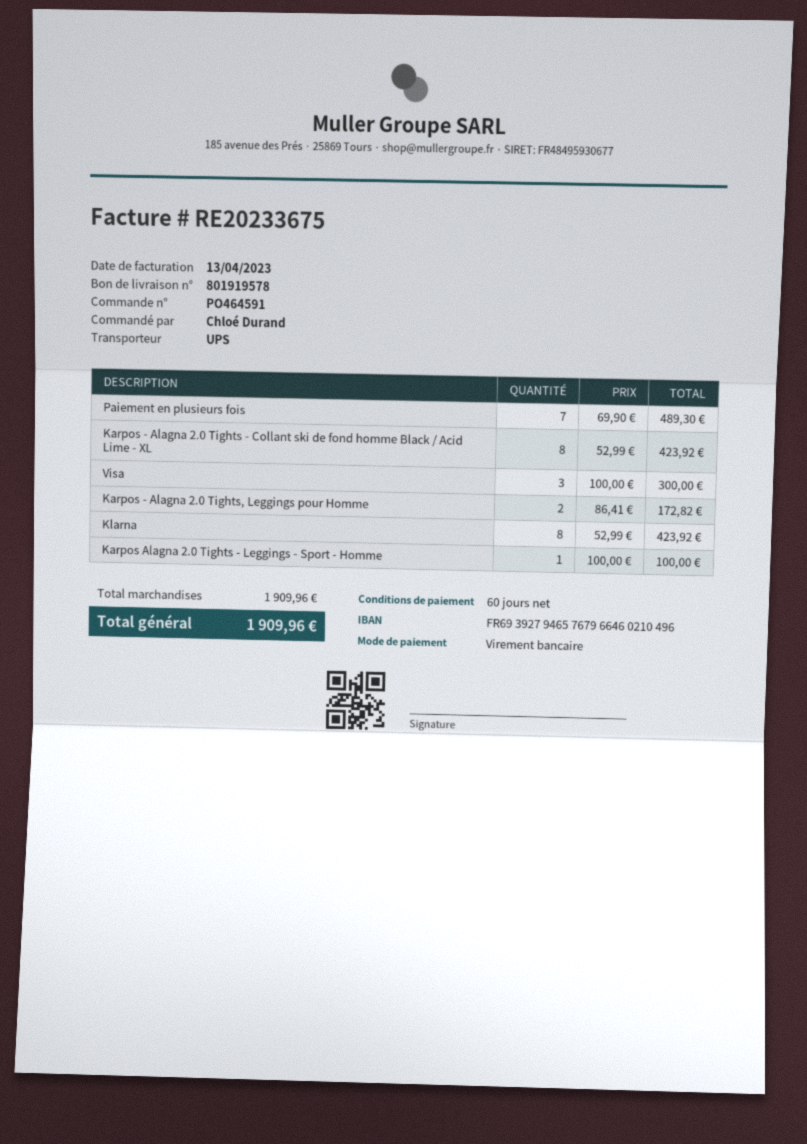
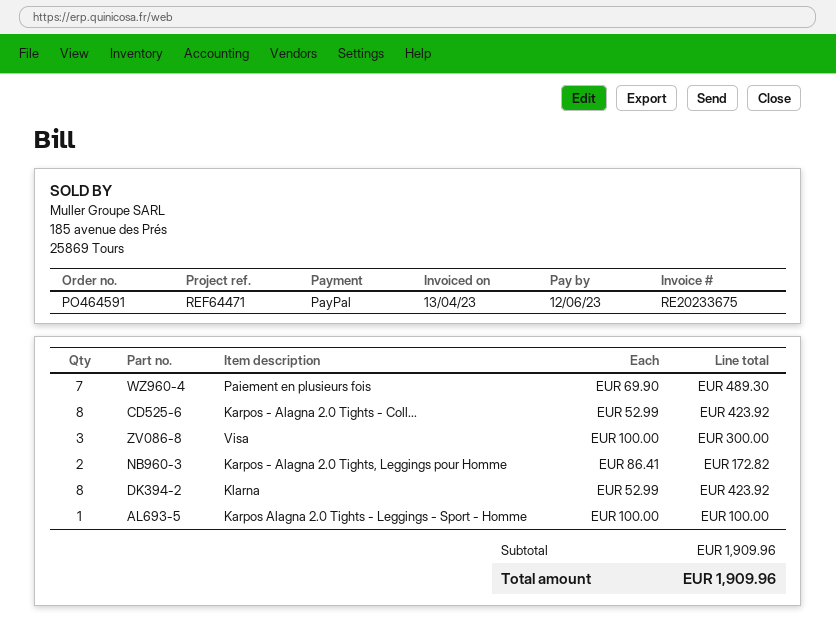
payment method: bank transfer -> PayPal

